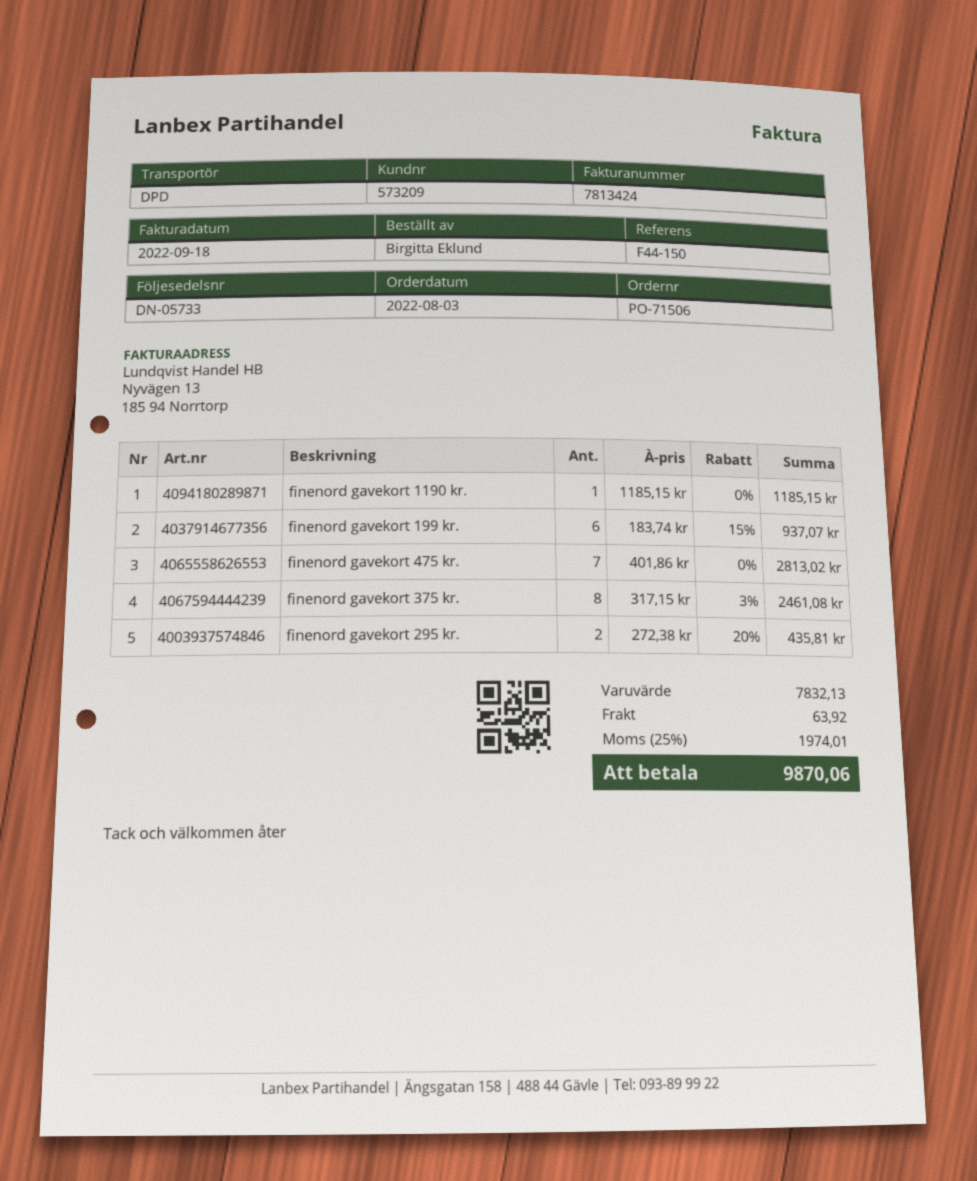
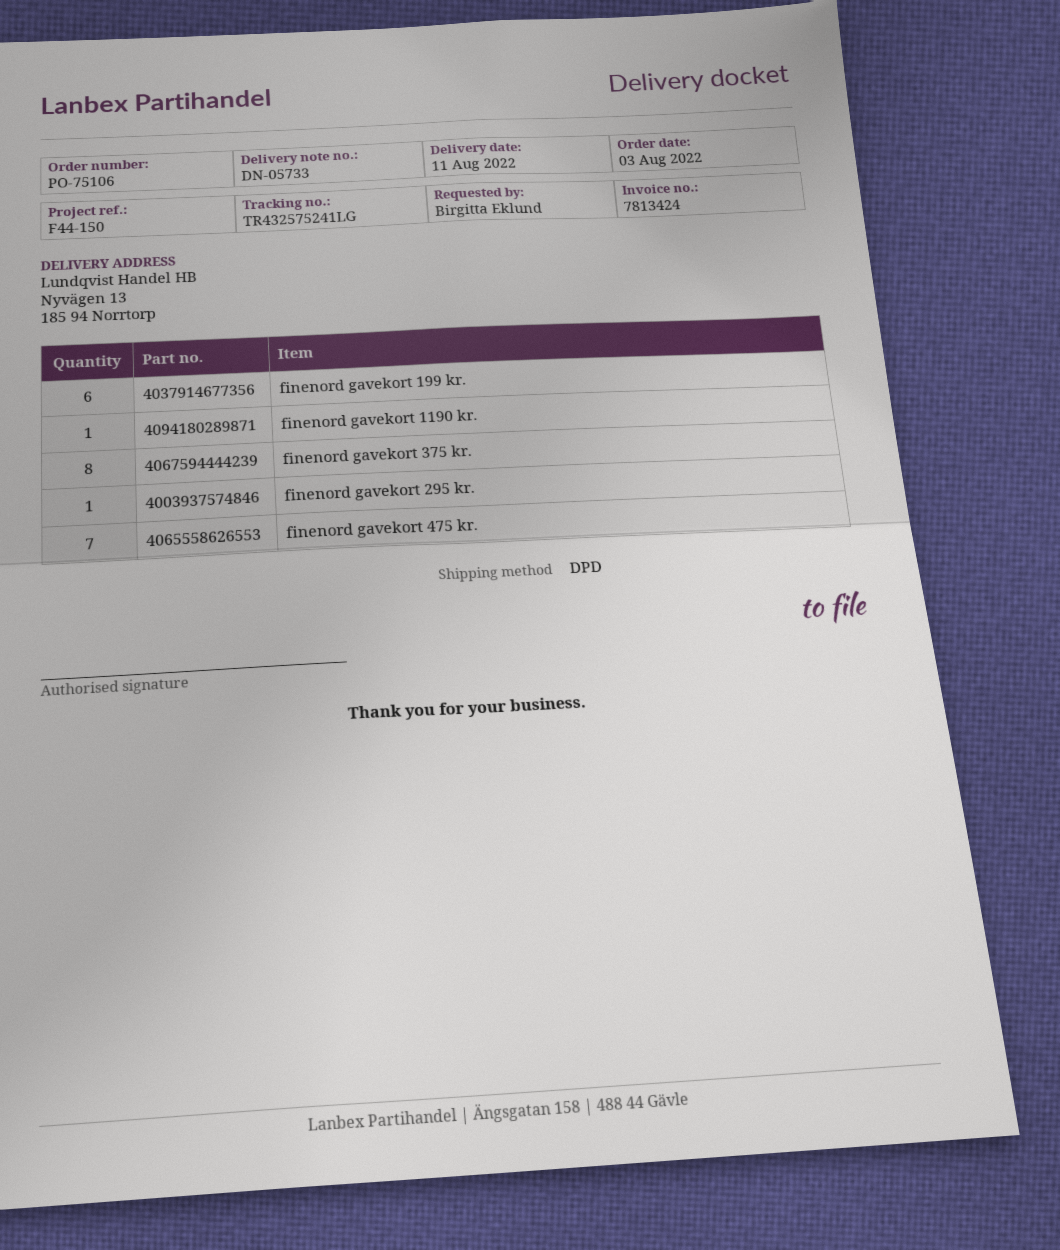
order number: PO-71506 -> PO-75106
finenord gavekort 295 kr.: 2 -> 1

